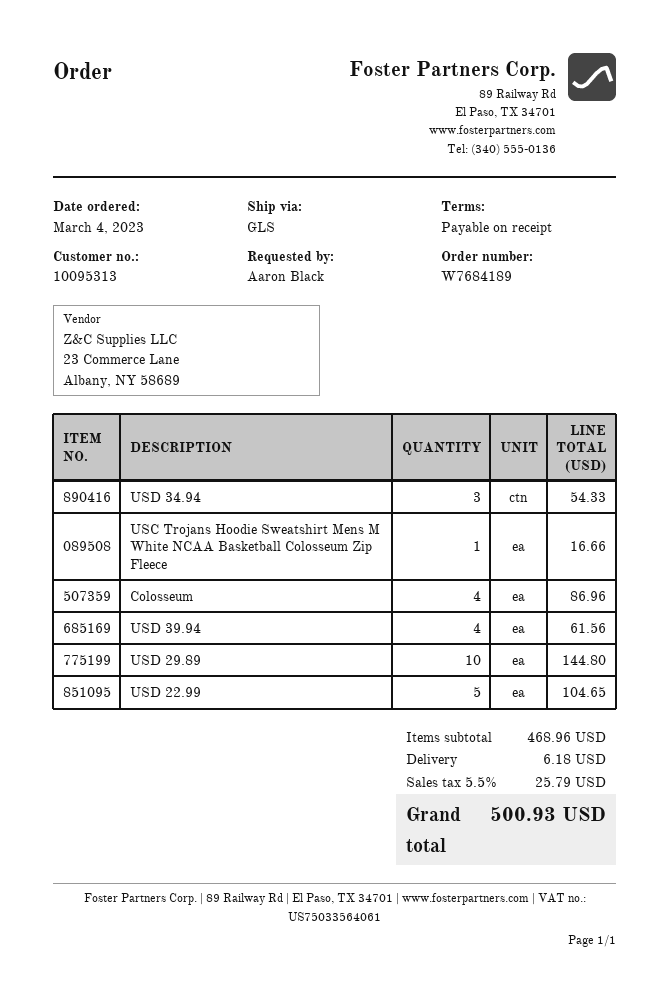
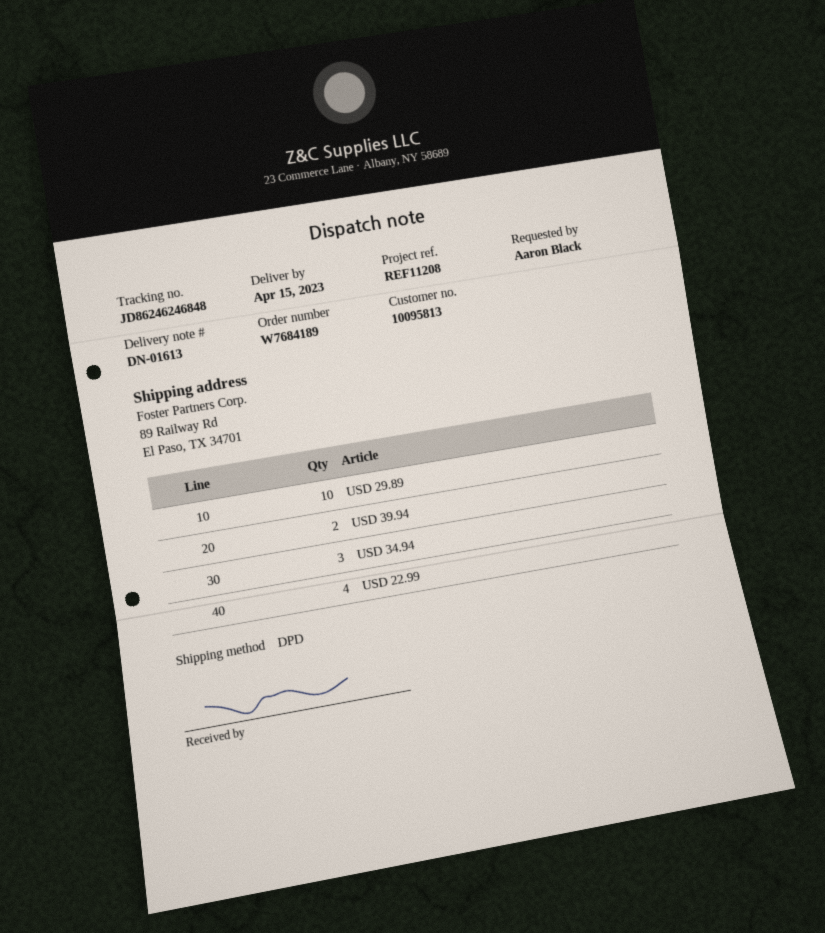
customer number: 10095313 -> 10095813
shipping method: GLS -> DPD
USC Trojans Hoodie Sweatshirt Mens M White NCAA Basketball Colosseum Zip Fleece: 1 -> none
Colosseum: 4 -> none
USD 39.94: 4 -> 2
USD 22.99: 5 -> 4

